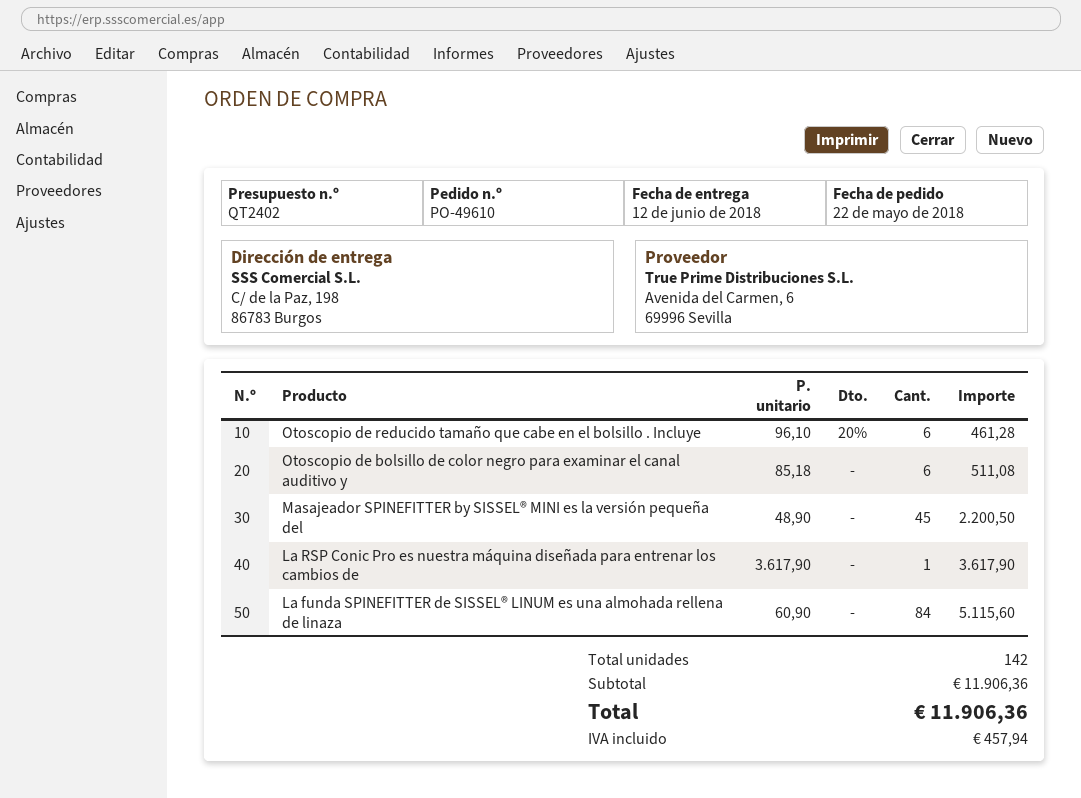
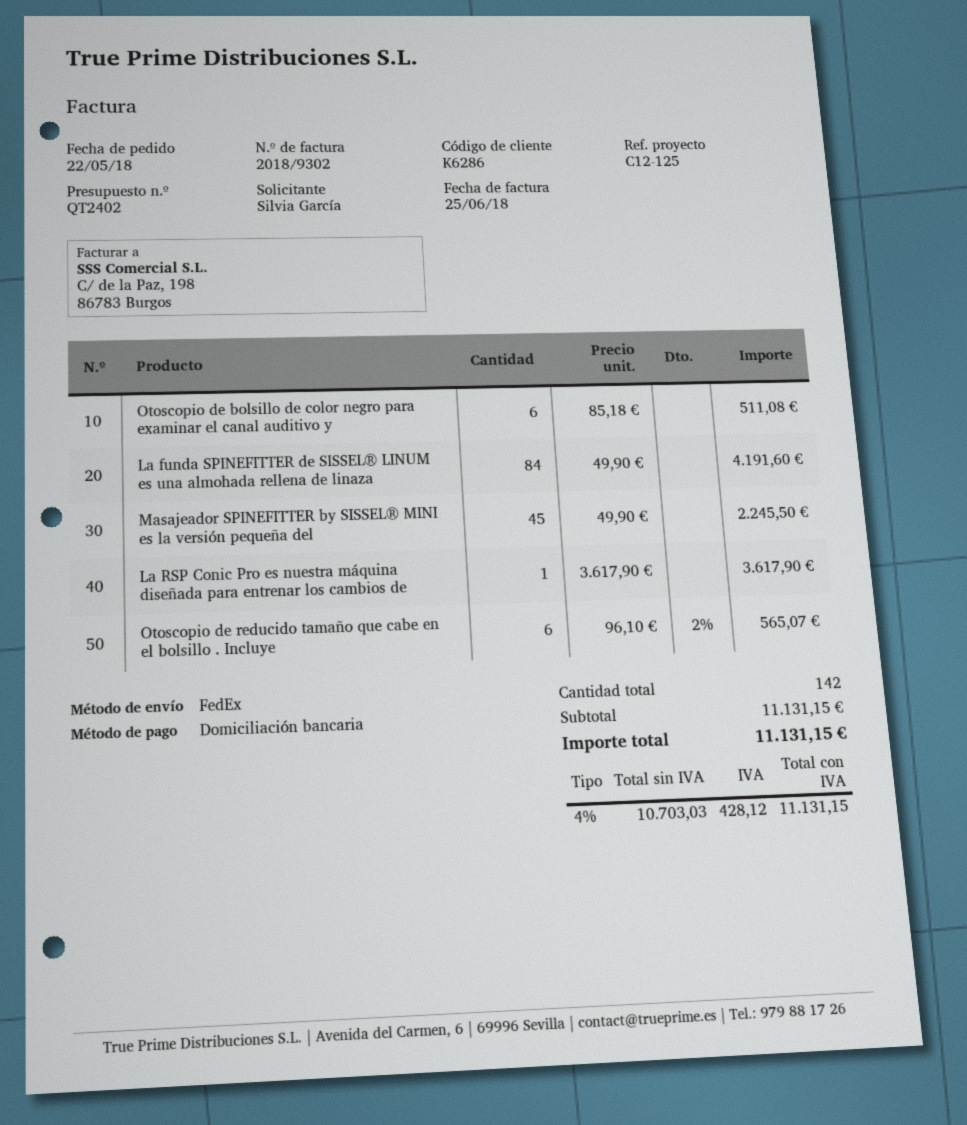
Otoscopio de reducido tamaño que cabe en el bolsillo . Incluye: 6 x 96.10 - 20% = 461.28 -> 6 x 96.10 - 2% = 565.07
Masajeador SPINEFITTER by SISSEL® MINI es la versión pequeña del: 45 x 48.90 = 2200.50 -> 45 x 49.90 = 2245.50
La funda SPINEFITTER de SISSEL® LINUM es una almohada rellena de linaza: 84 x 60.90 = 5115.60 -> 84 x 49.90 = 4191.60
subtotal: 11906.36 -> 11131.15
tax: 457.94 -> 428.12
total: 11906.36 -> 11131.15

